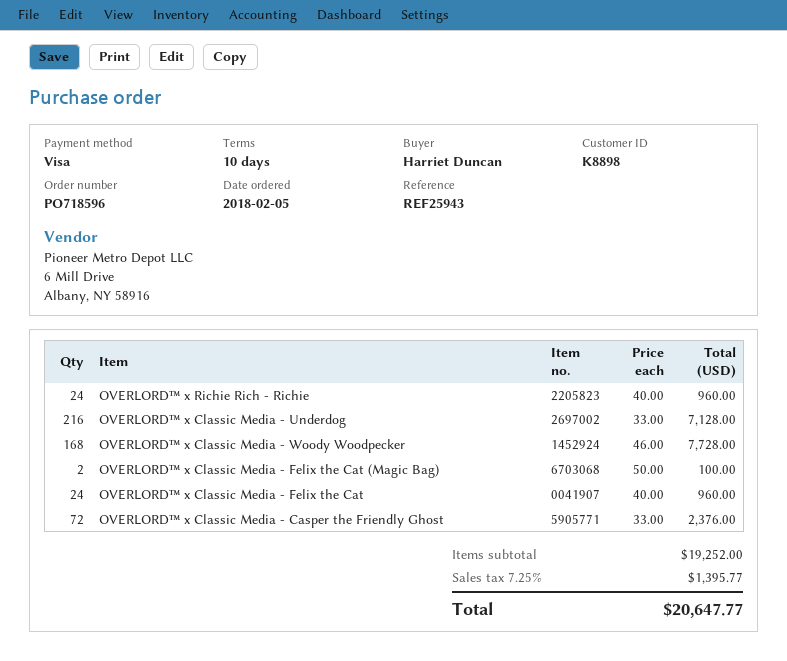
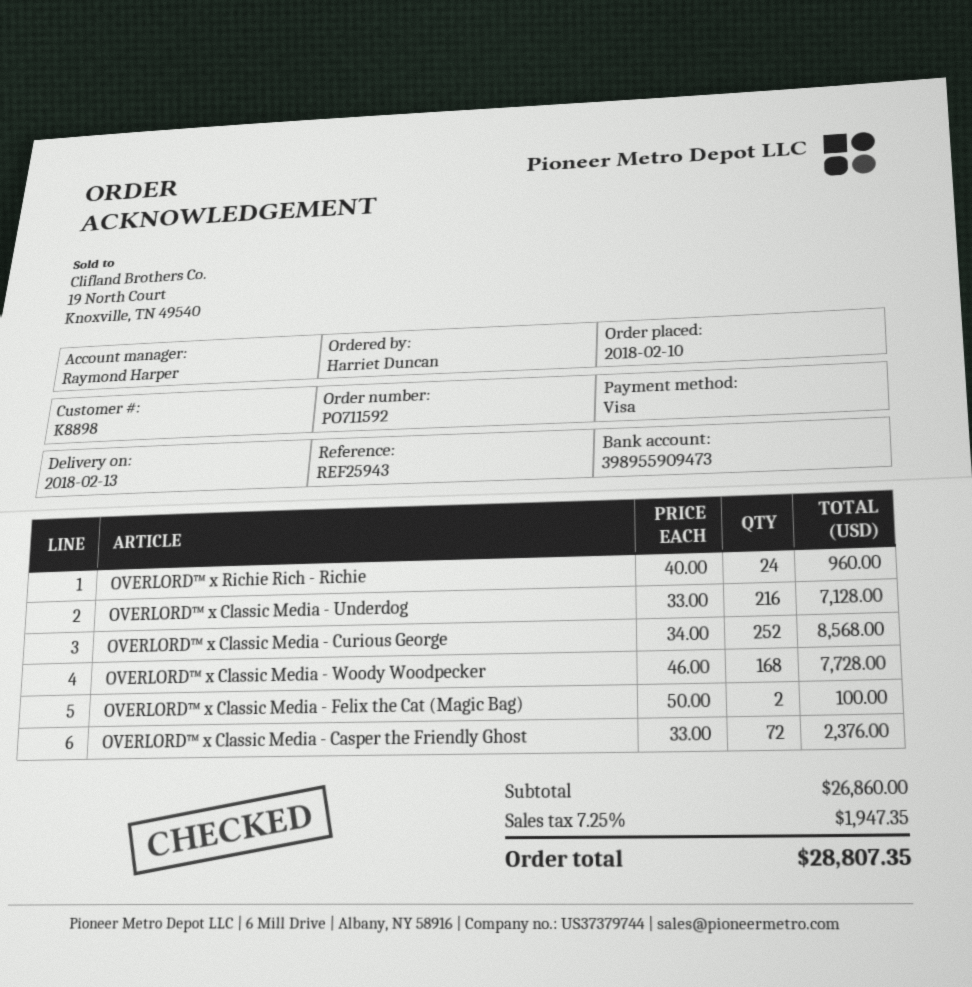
order number: PO718596 -> PO711592
order date: 2018-02-05 -> 2018-02-10
OVERLORD™ x Classic Media - Felix the Cat: 24 x 40.00 = 960.00 -> none
OVERLORD™ x Classic Media - Curious George: none -> 252 x 34.00 = 8568.00
subtotal: 19252.00 -> 26860.00
tax: 7.25% = 1395.77 -> 7.25% = 1947.35
total: 20647.77 -> 28807.35

